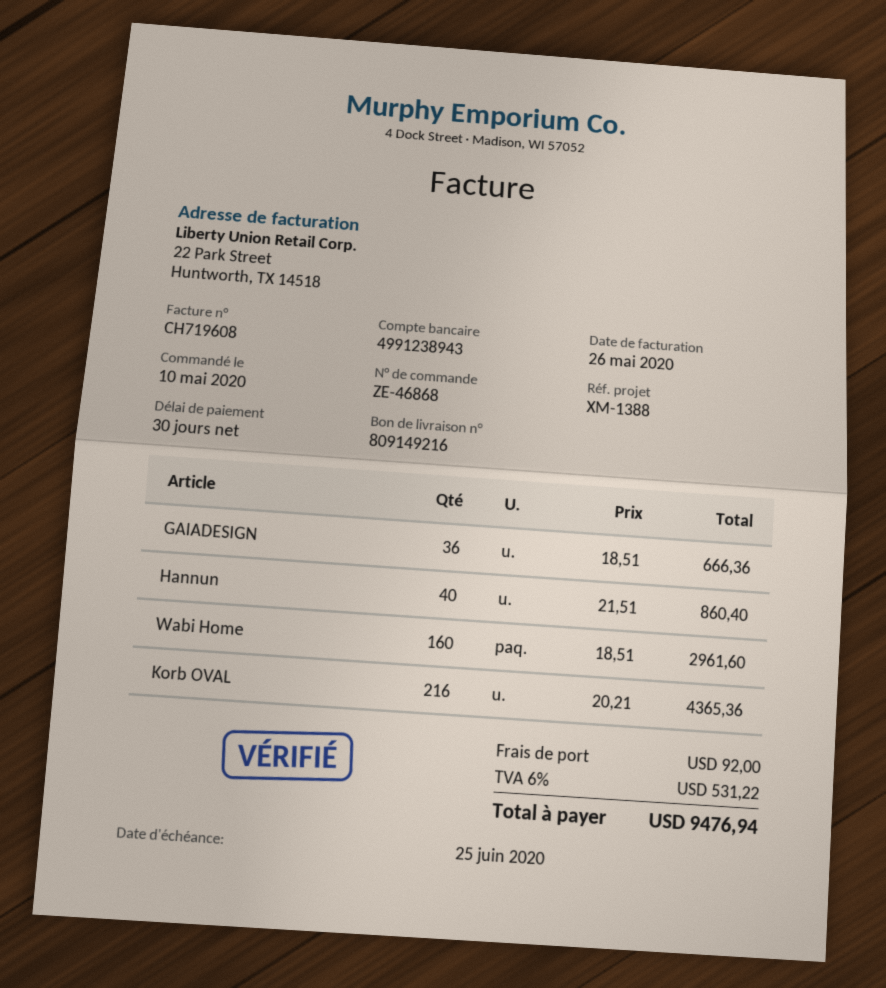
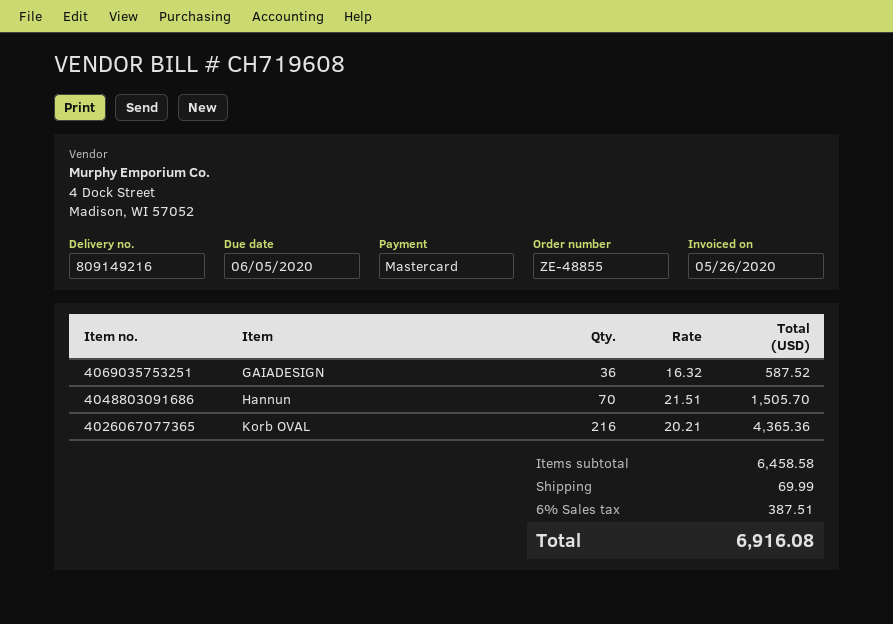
order number: ZE-46868 -> ZE-48855
due date: 2020-06-25 -> 2020-06-05
GAIADESIGN: 36 x 18.51 = 666.36 -> 36 x 16.32 = 587.52
Hannun: 40 x 21.51 = 860.40 -> 70 x 21.51 = 1505.70
Wabi Home: 160 x 18.51 = 2961.60 -> none
shipping: 92.00 -> 69.99
tax: 6% = 531.22 -> 6% = 387.51
total: 9476.94 -> 6916.08

